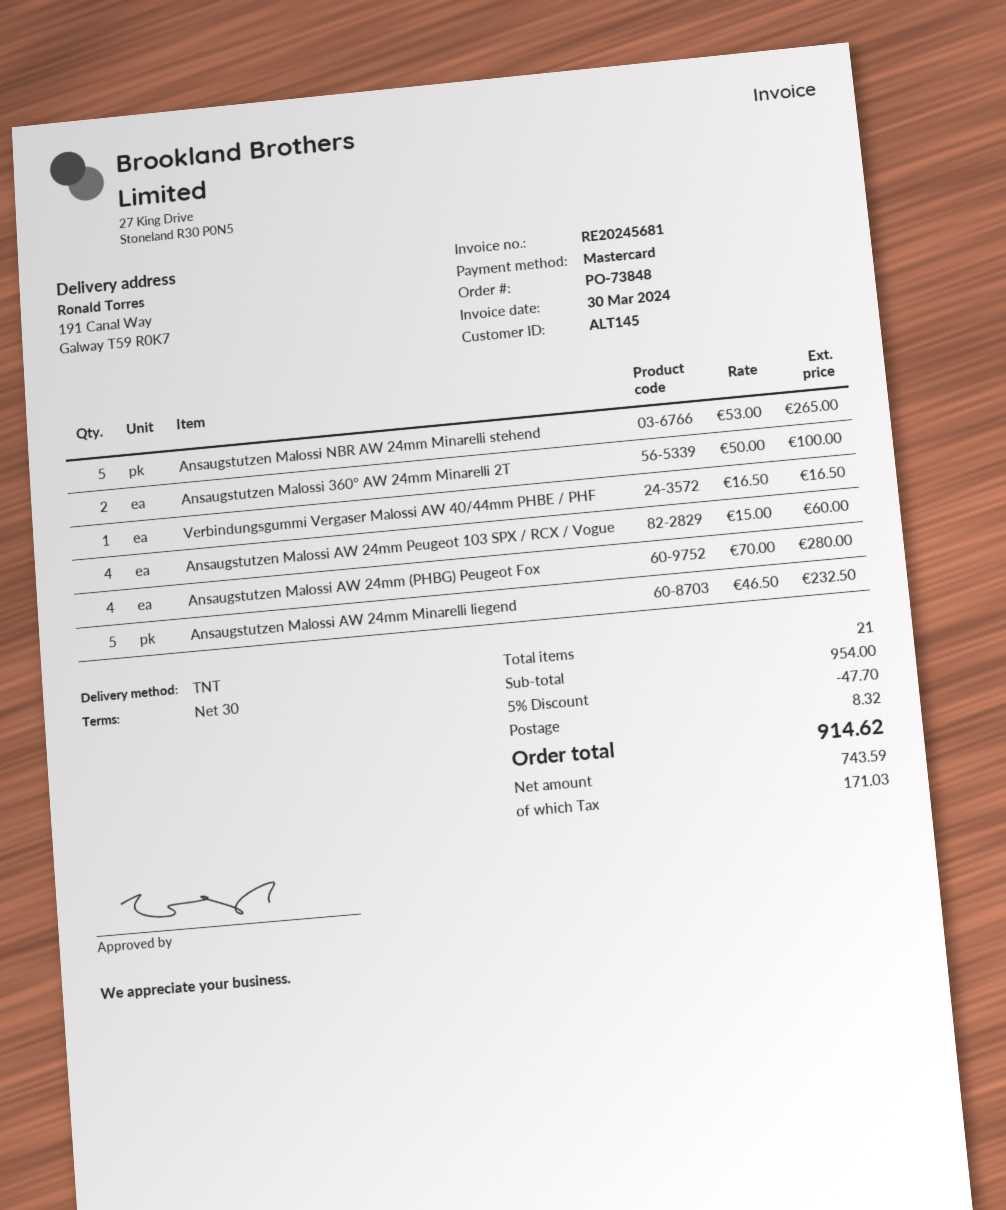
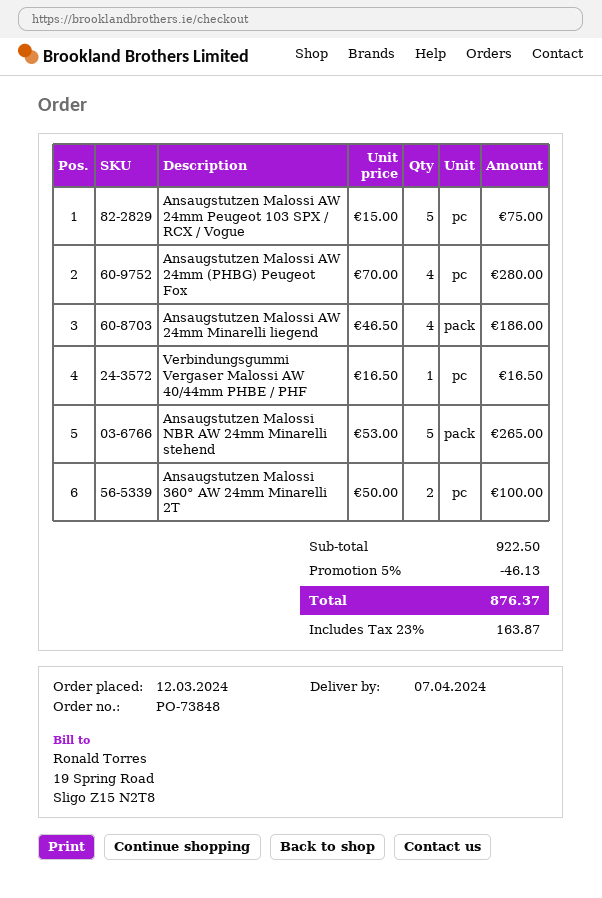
Ansaugstutzen Malossi AW 24mm Peugeot 103 SPX / RCX / Vogue: 4 x 15.00 = 60.00 -> 5 x 15.00 = 75.00
Ansaugstutzen Malossi AW 24mm Minarelli liegend: 5 x 46.50 = 232.50 -> 4 x 46.50 = 186.00
subtotal: 954.00 -> 922.50
discount: 5% = 47.70 -> 5% = 46.13
shipping: 8.32 -> none
tax: 171.03 -> 163.87
total: 914.62 -> 876.37

